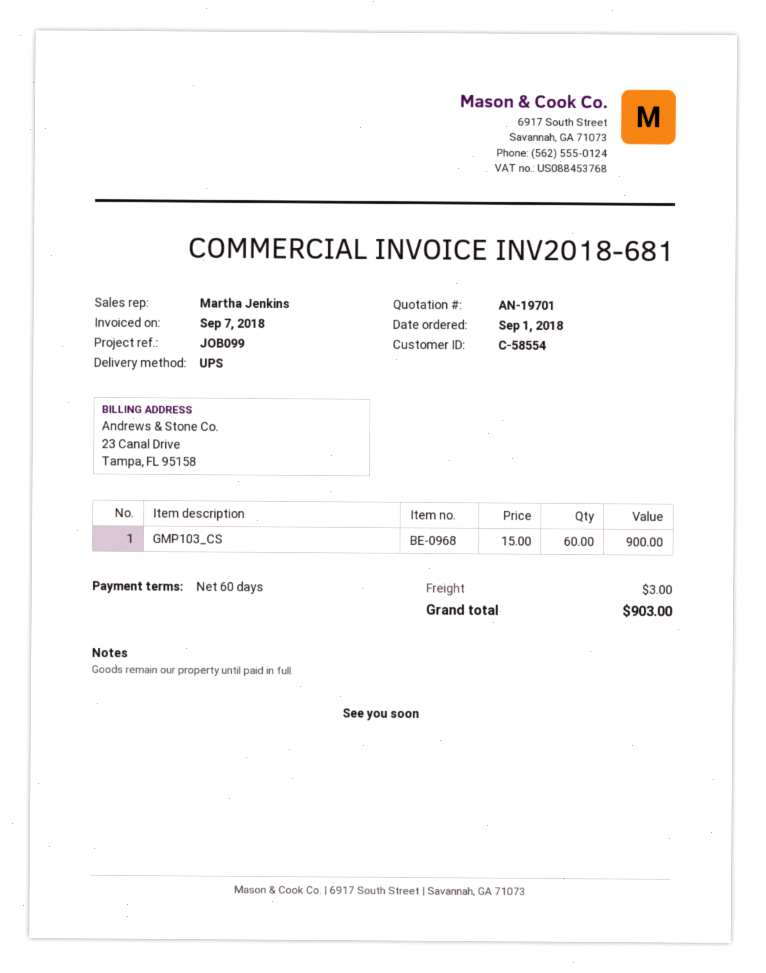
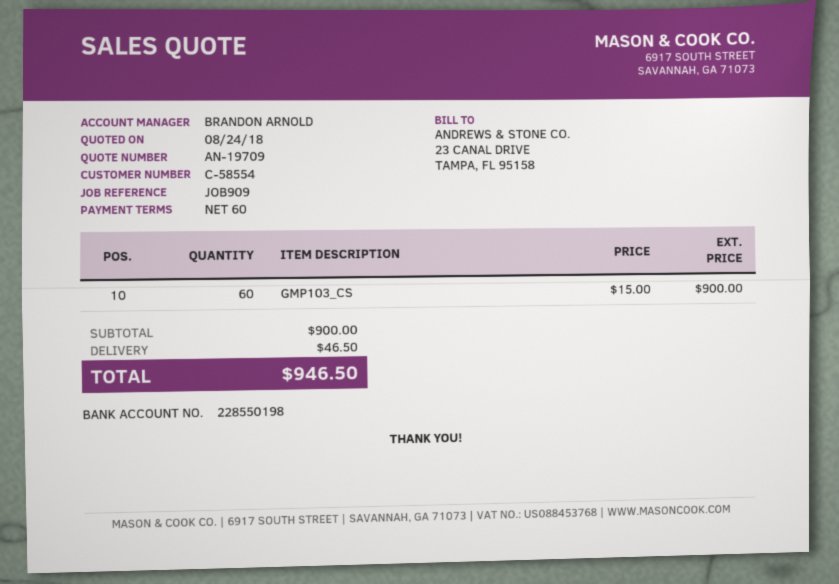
quote number: AN-19701 -> AN-19709
reference: JOB099 -> JOB909
sales rep: Martha Jenkins -> BRANDON ARNOLD
shipping: 3.00 -> 46.50
total: 903.00 -> 946.50

